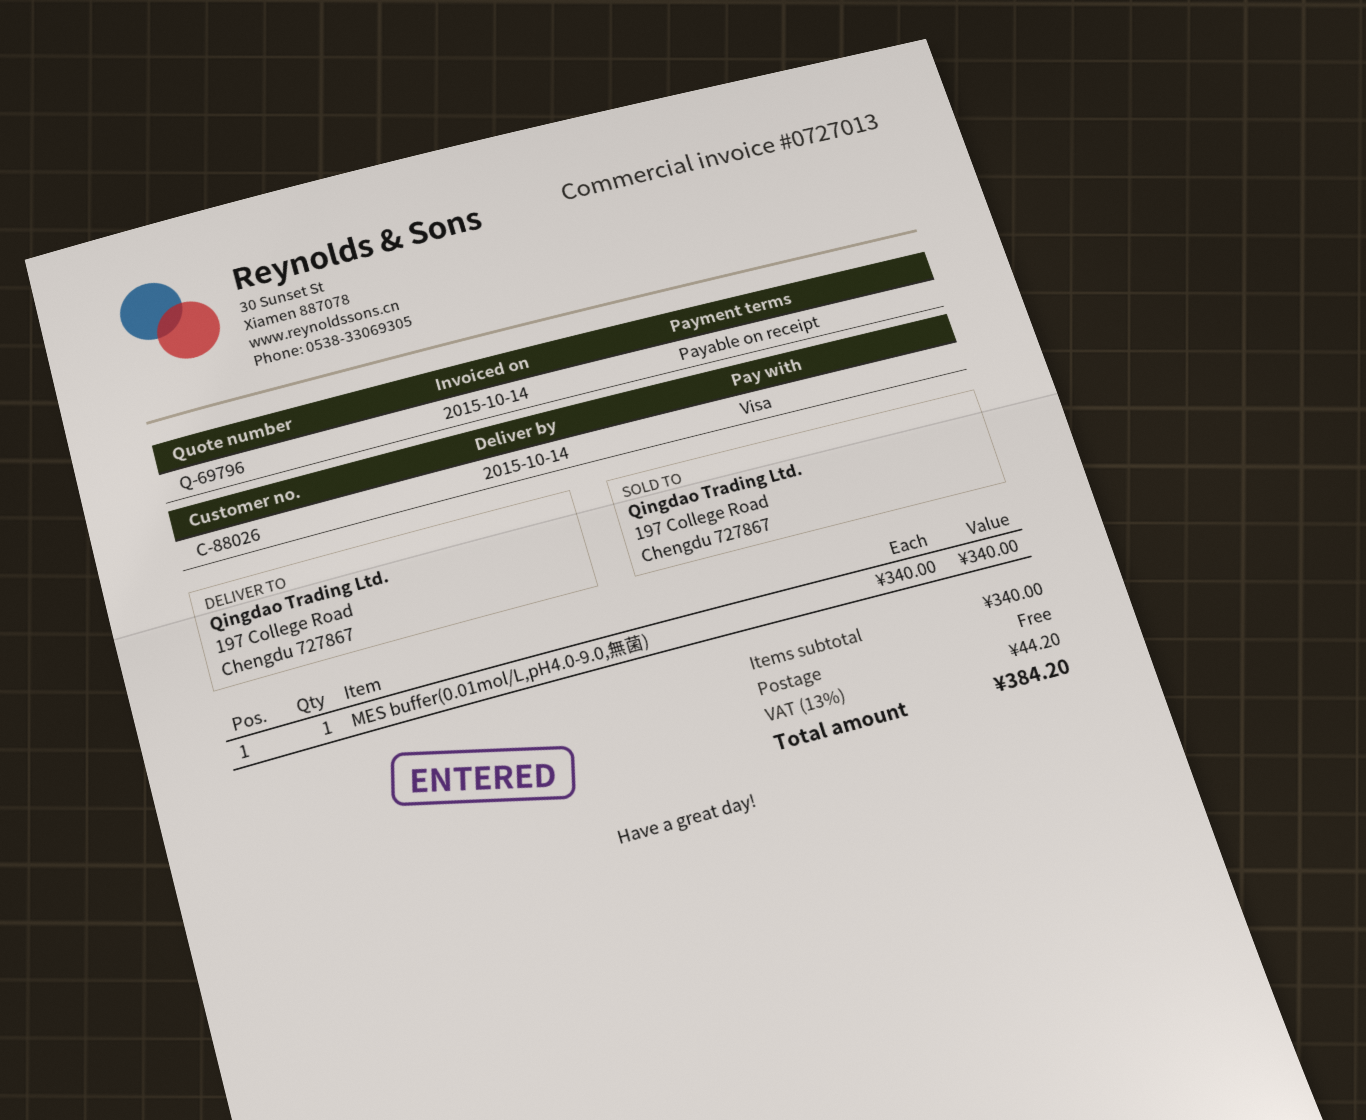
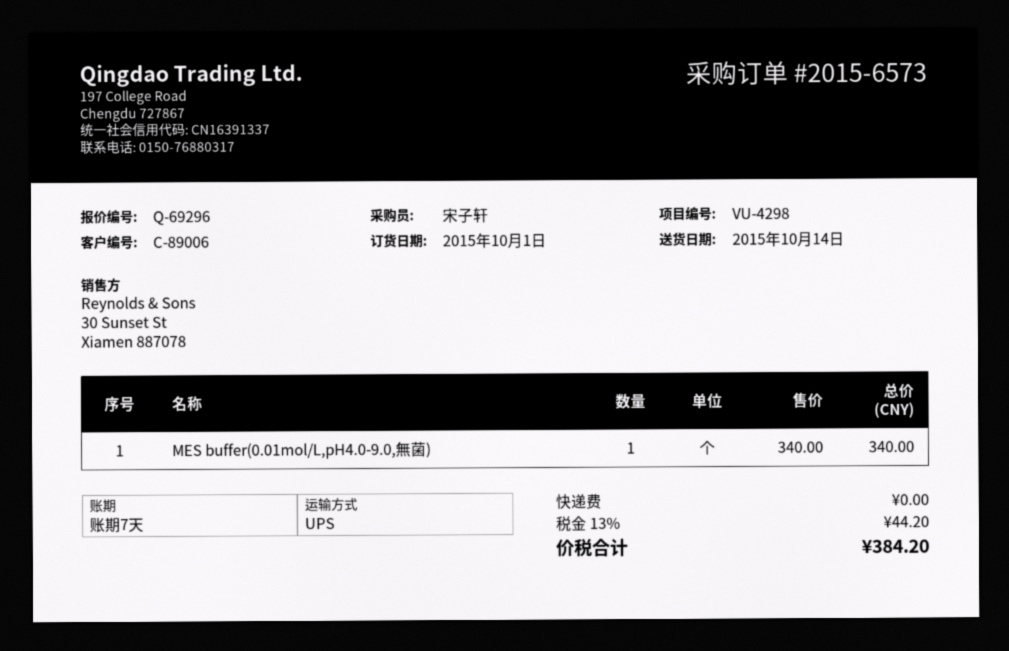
quote number: Q-69796 -> Q-69296
payment terms: on receipt -> 7 days
customer number: C-88026 -> C-89006

